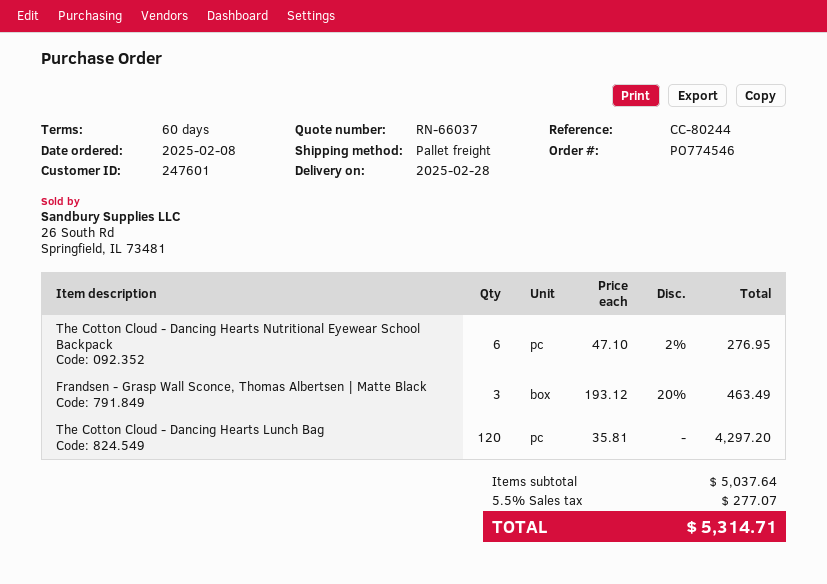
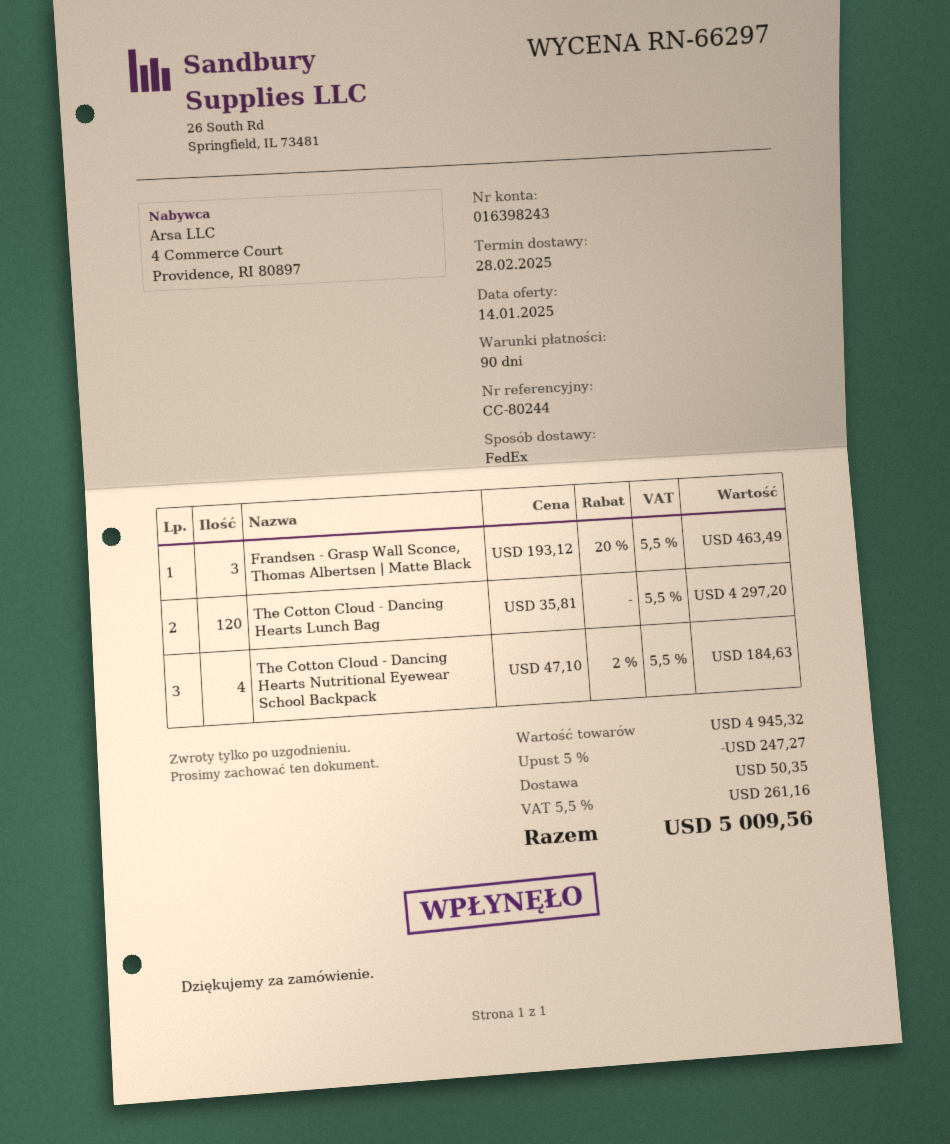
quote number: RN-66037 -> RN-66297
payment terms: 60 days -> 90 days
shipping method: pallet freight -> FedEx
The Cotton Cloud - Dancing Hearts Nutritional Eyewear School Backpack: 6 x 47.10 - 2% = 276.95 -> 4 x 47.10 - 2% = 184.63
subtotal: 5037.64 -> 4945.32
discount: none -> 5% = 247.27
shipping: none -> 50.35
tax: 5.5% = 277.07 -> 5.5% = 261.16
total: 5314.71 -> 5009.56

